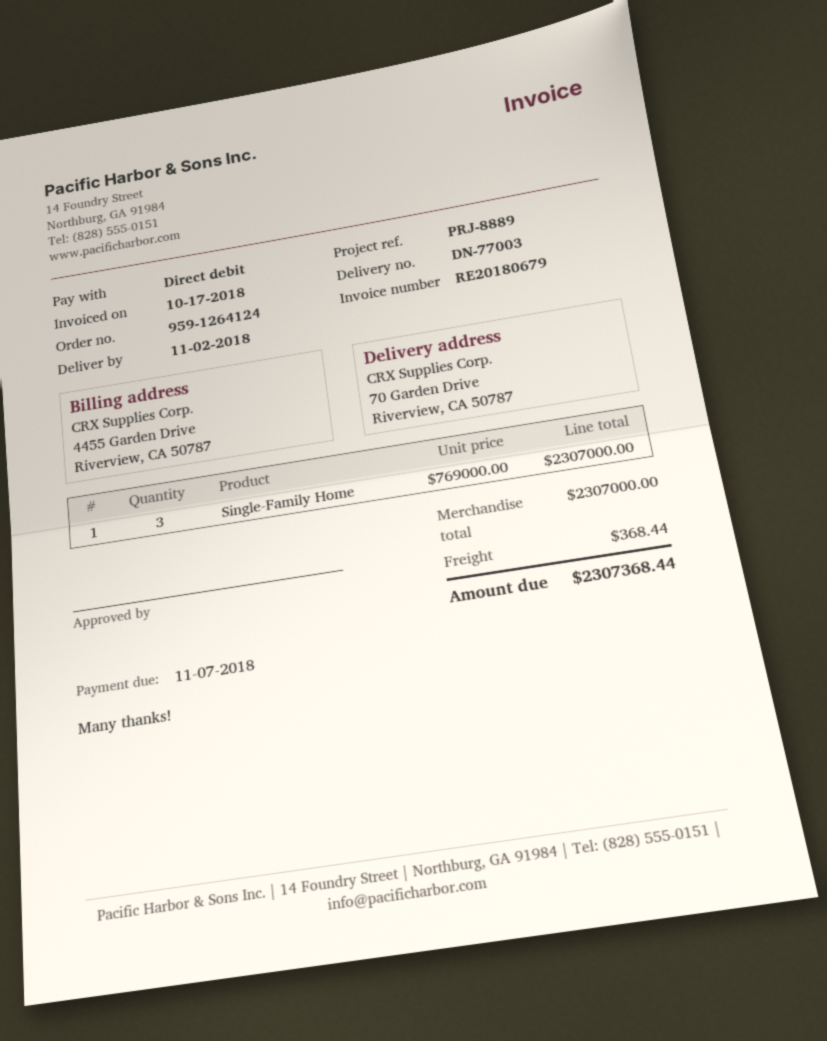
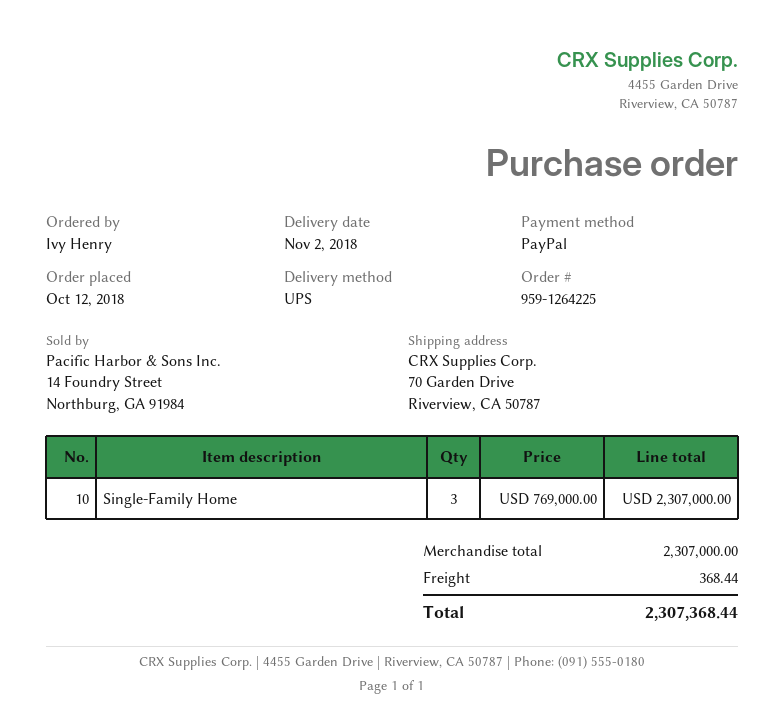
order number: 959-1264124 -> 959-1264225
payment method: direct debit -> PayPal

